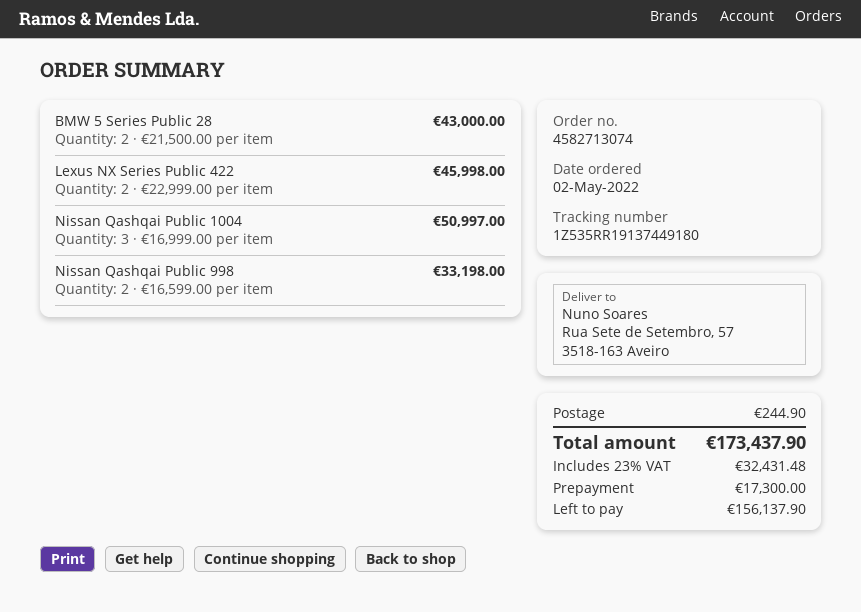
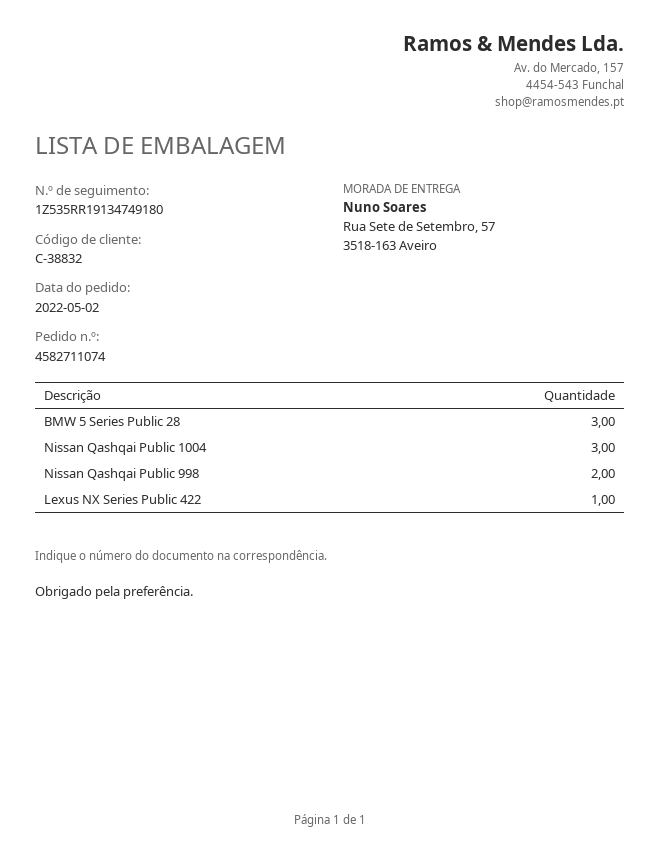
order number: 4582713074 -> 4582711074
tracking number: 1Z535RR19137449180 -> 1Z535RR19134749180
BMW 5 Series Public 28: 2 -> 3
Lexus NX Series Public 422: 2 -> 1

